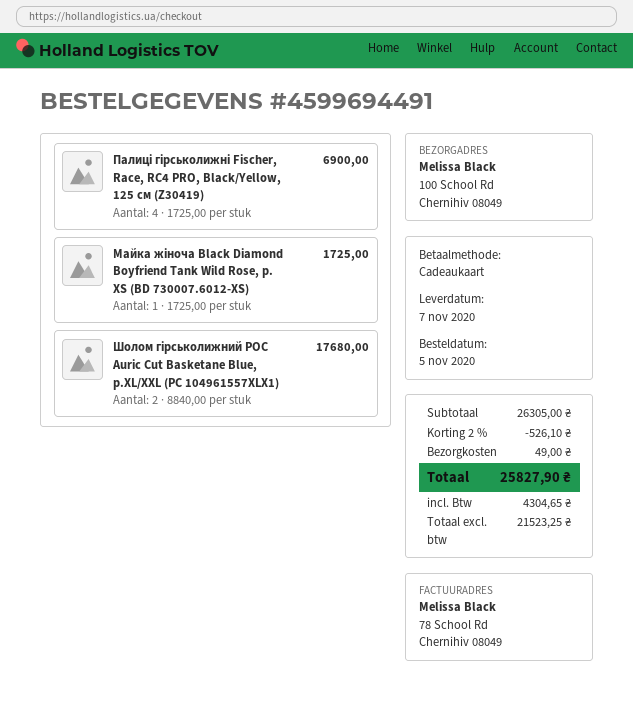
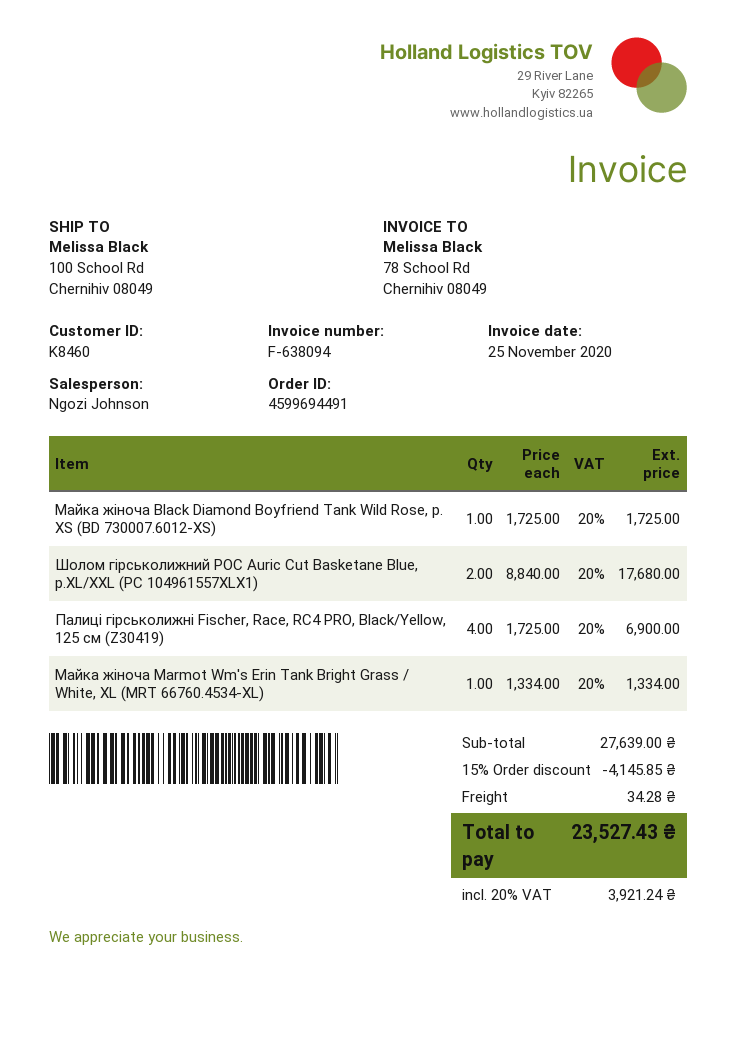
Майка жіноча Marmot Wm's Erin Tank Bright Grass / White, XL (MRT 66760.4534-XL): none -> 1 x 1334.00 = 1334.00
subtotal: 26305.00 -> 27639.00
discount: 2% = 526.10 -> 15% = 4145.85
shipping: 49.00 -> 34.28
tax: 4304.65 -> 3921.24
total: 25827.90 -> 23527.43

